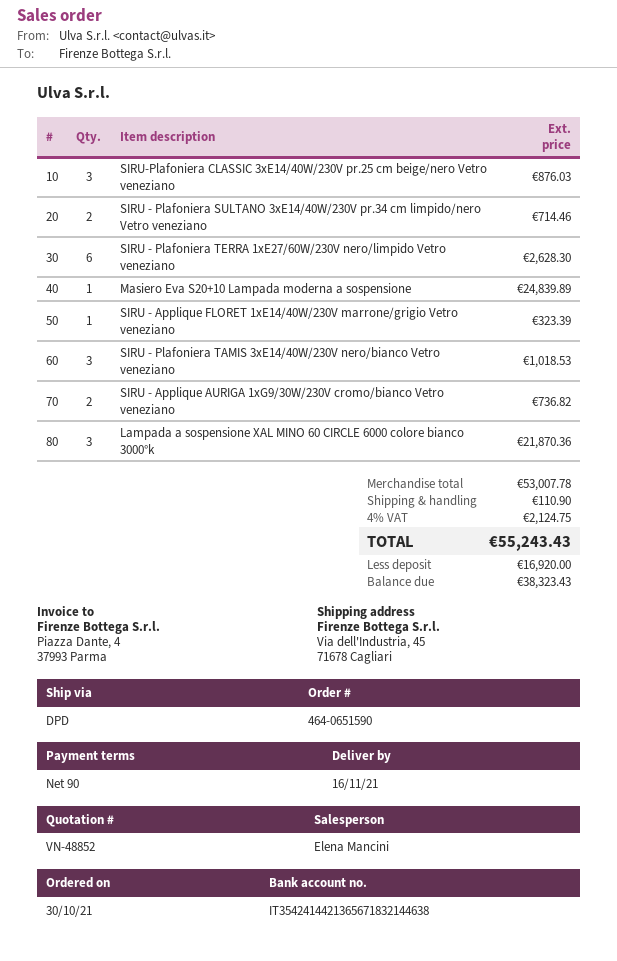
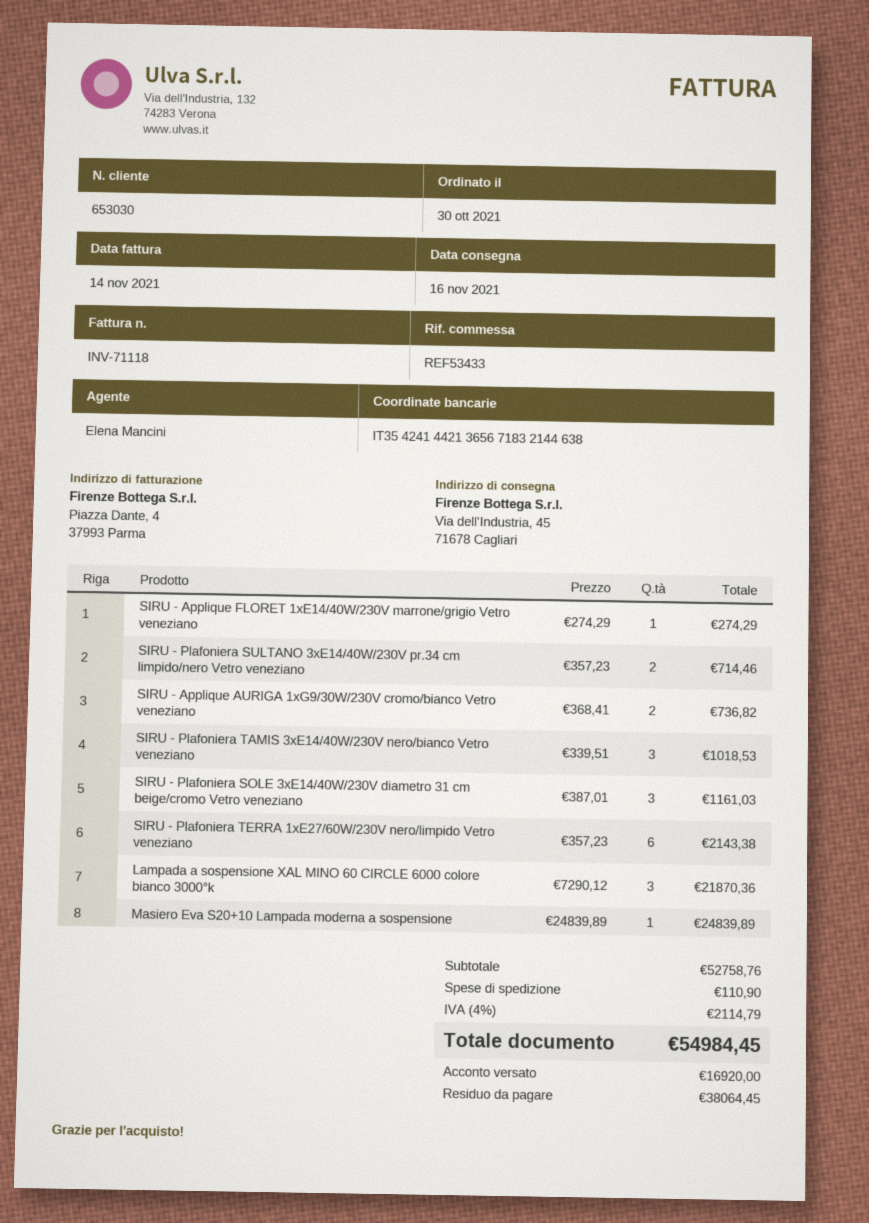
SIRU-Plafoniera CLASSIC 3xE14/40W/230V pr.25 cm beige/nero Vetro veneziano: 3 for 876.03 -> none
SIRU - Plafoniera TERRA 1xE27/60W/230V nero/limpido Vetro veneziano: 6 for 2628.30 -> 6 for 2143.38
SIRU - Applique FLORET 1xE14/40W/230V marrone/grigio Vetro veneziano: 1 for 323.39 -> 1 for 274.29
SIRU - Plafoniera SOLE 3xE14/40W/230V diametro 31 cm beige/cromo Vetro veneziano: none -> 3 for 1161.03
subtotal: 53007.78 -> 52758.76
tax: 4% = 2124.75 -> 4% = 2114.79
total: 55243.43 -> 54984.45
balance: 38323.43 -> 38064.45

